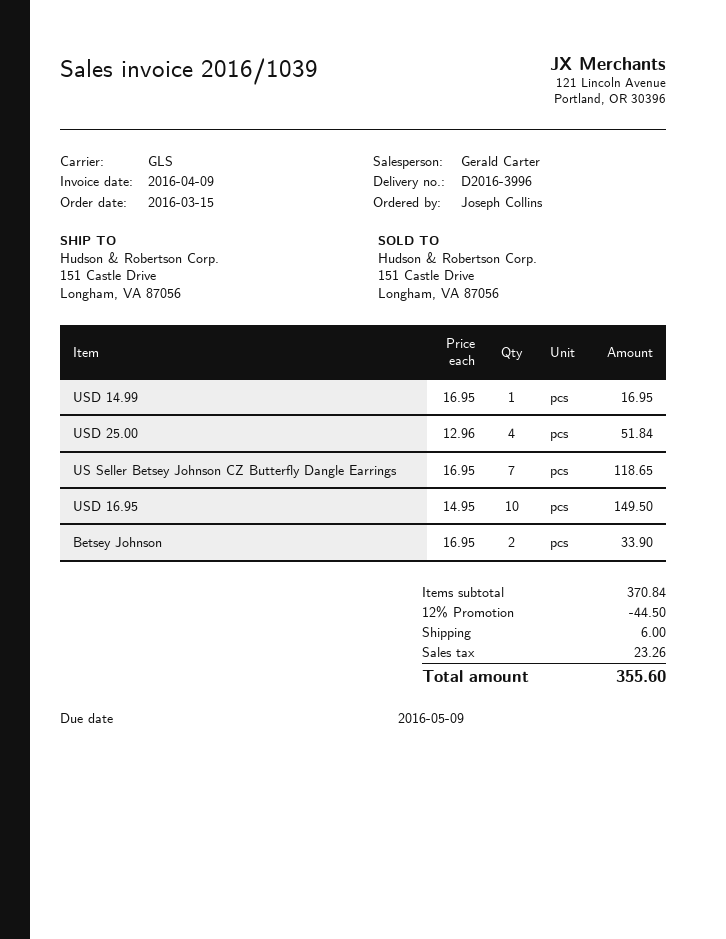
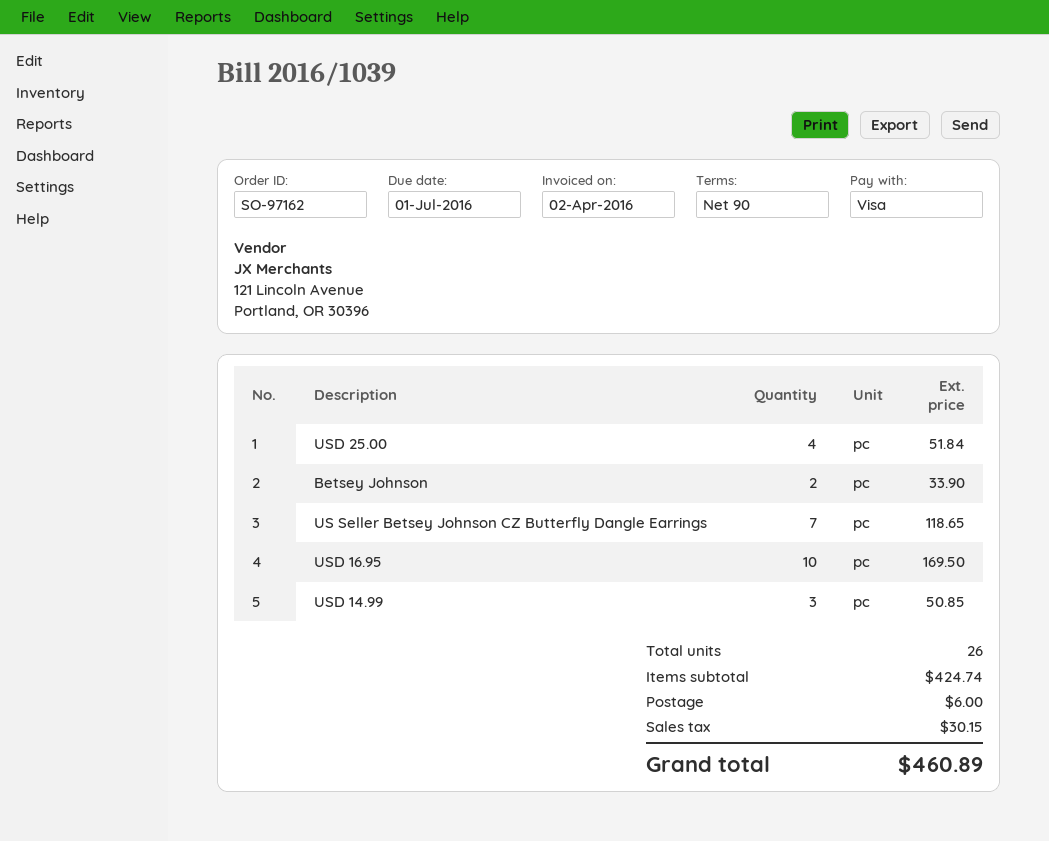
invoice date: 2016-04-09 -> 2016-04-02
due date: 2016-05-09 -> 2016-07-01
USD 14.99: 1 for 16.95 -> 3 for 50.85
USD 16.95: 10 for 149.50 -> 10 for 169.50
subtotal: 370.84 -> 424.74
discount: 12% = 44.50 -> none
tax: 23.26 -> 30.15
total: 355.60 -> 460.89

